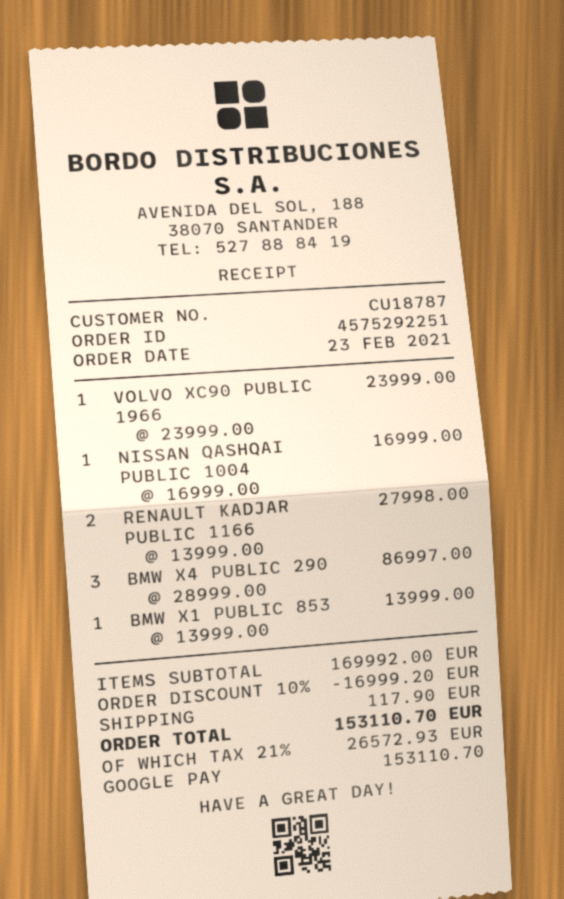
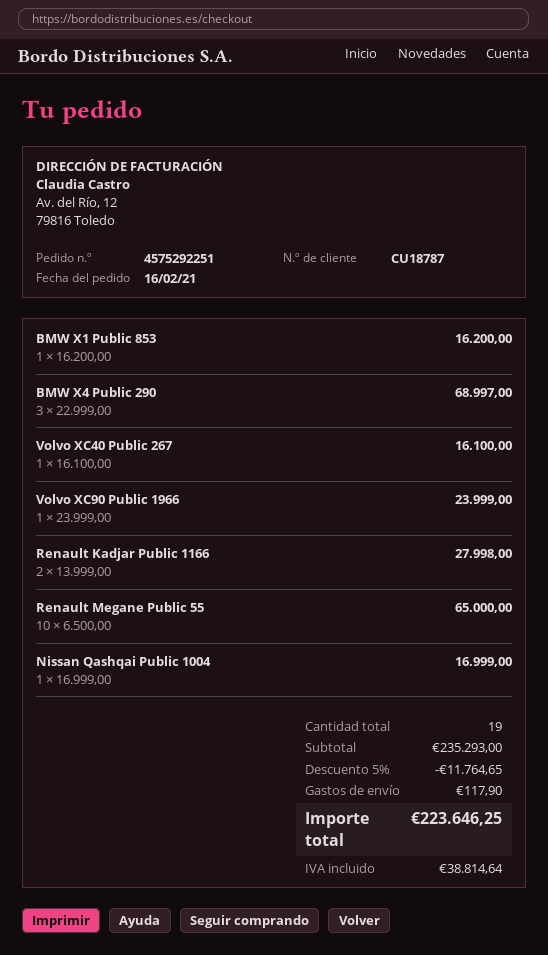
order date: 2021-02-23 -> 2021-02-16
BMW X4 PUBLIC 290: 3 x 28999.00 = 86997.00 -> 3 x 22999.00 = 68997.00
BMW X1 PUBLIC 853: 1 x 13999.00 = 13999.00 -> 1 x 16200.00 = 16200.00
Volvo XC40 Public 267: none -> 1 x 16100.00 = 16100.00
Renault Megane Public 55: none -> 10 x 6500.00 = 65000.00
subtotal: 169992.00 -> 235293.00
discount: 10% = 16999.20 -> 5% = 11764.65
tax: 26572.93 -> 38814.64
total: 153110.70 -> 223646.25

